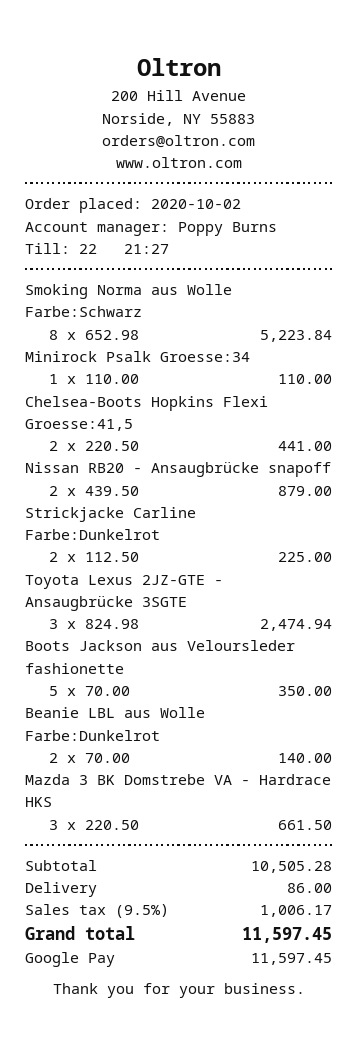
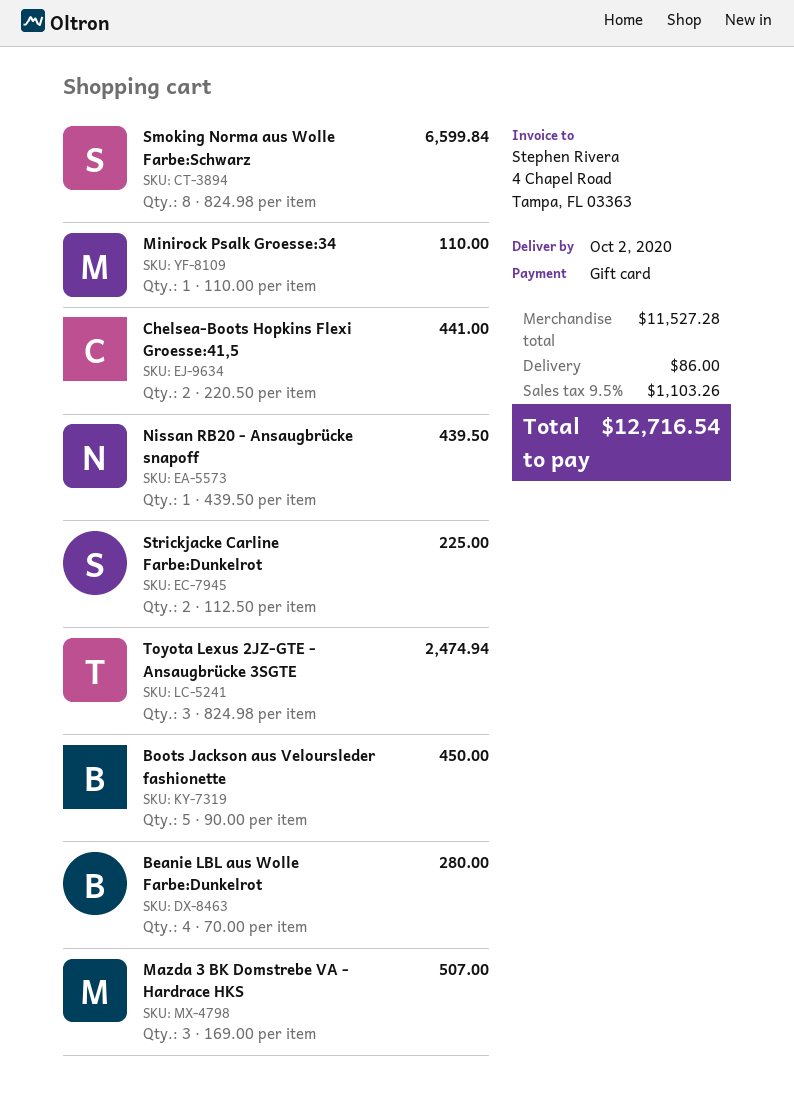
payment method: Google Pay -> gift card
Smoking Norma aus Wolle Farbe:Schwarz: 8 x 652.98 = 5223.84 -> 8 x 824.98 = 6599.84
Nissan RB20 - Ansaugbrücke snapoff: 2 x 439.50 = 879.00 -> 1 x 439.50 = 439.50
Boots Jackson aus Veloursleder fashionette: 5 x 70.00 = 350.00 -> 5 x 90.00 = 450.00
Beanie LBL aus Wolle Farbe:Dunkelrot: 2 x 70.00 = 140.00 -> 4 x 70.00 = 280.00
Mazda 3 BK Domstrebe VA - Hardrace HKS: 3 x 220.50 = 661.50 -> 3 x 169.00 = 507.00
subtotal: 10505.28 -> 11527.28
tax: 9.5% = 1006.17 -> 9.5% = 1103.26
total: 11597.45 -> 12716.54

